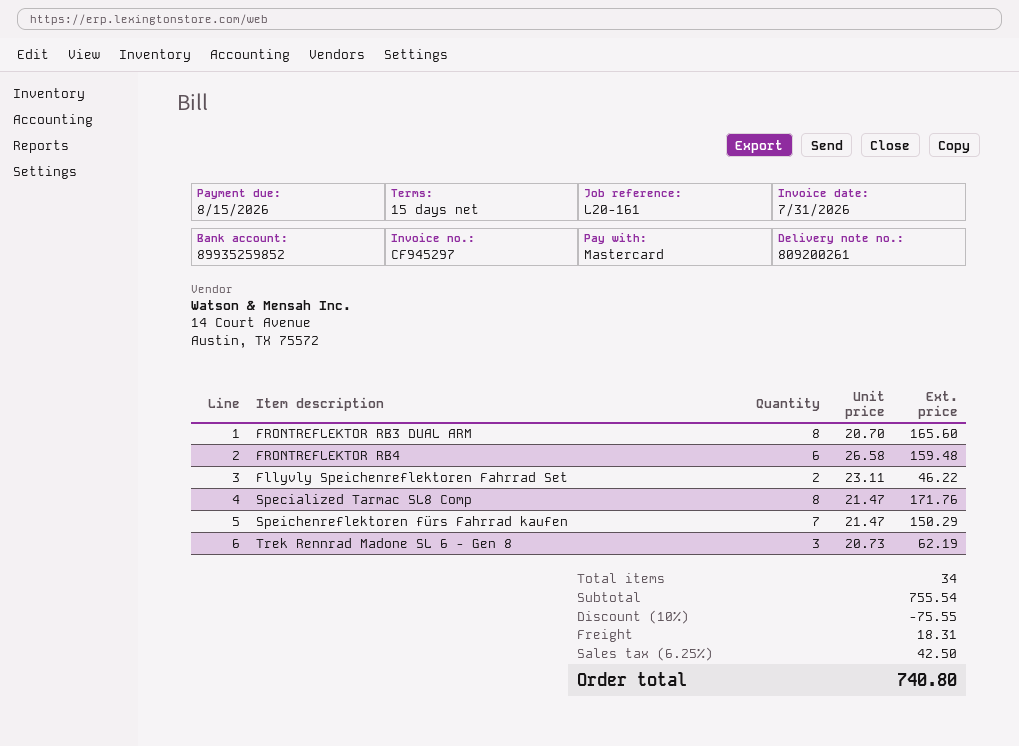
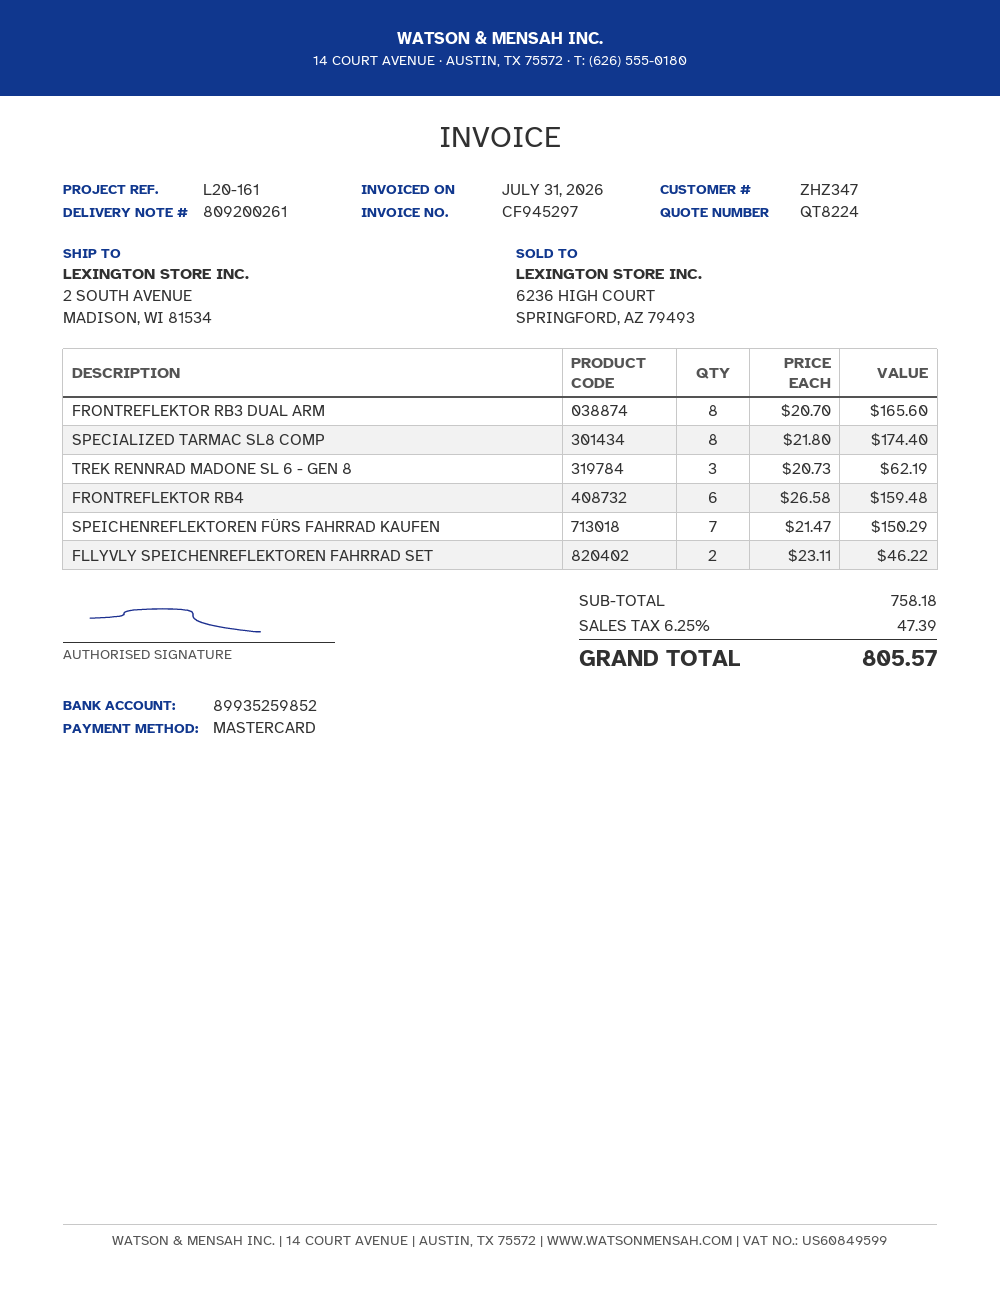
Specialized Tarmac SL8 Comp: 8 x 21.47 = 171.76 -> 8 x 21.80 = 174.40
subtotal: 755.54 -> 758.18
discount: 10% = 75.55 -> none
shipping: 18.31 -> none
tax: 6.25% = 42.50 -> 6.25% = 47.39
total: 740.80 -> 805.57

